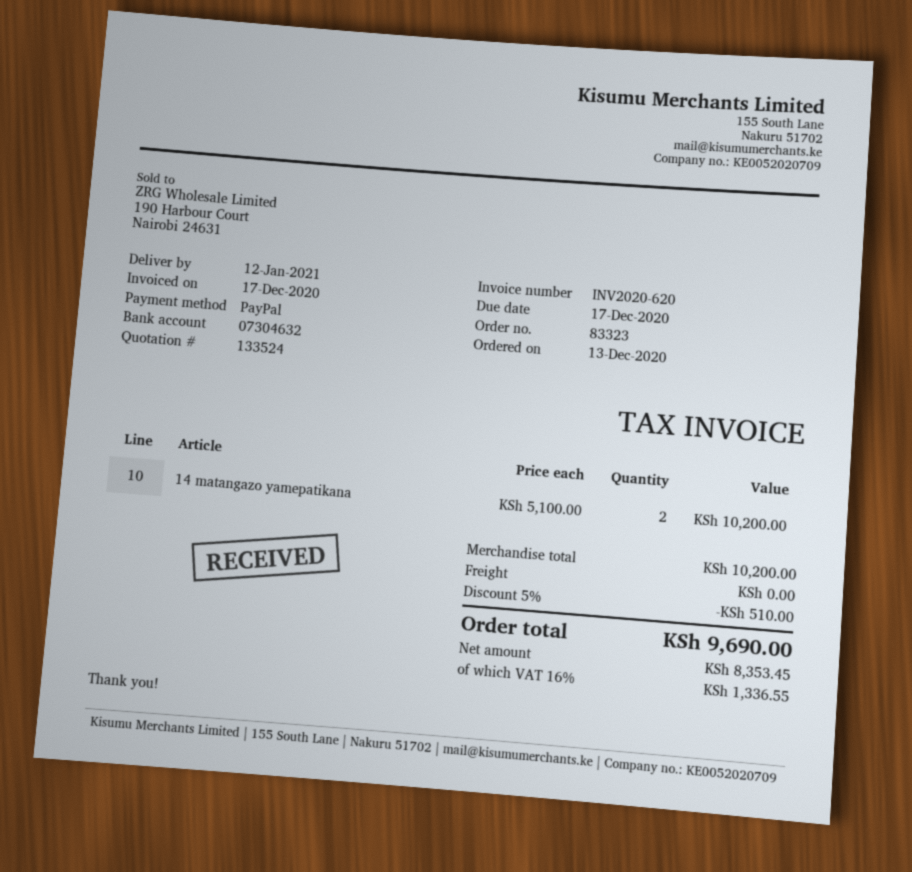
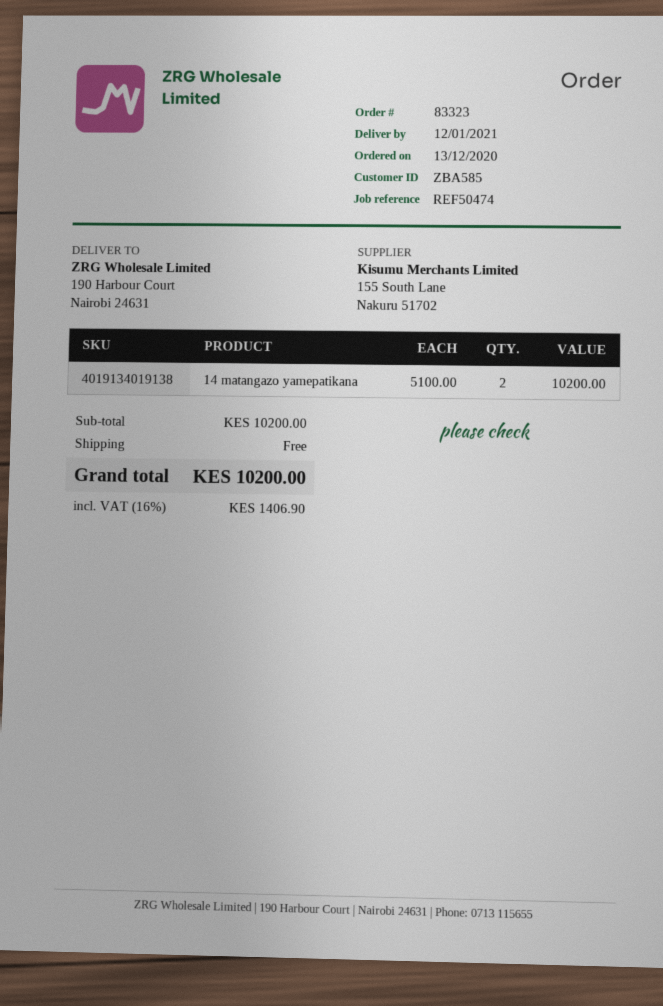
discount: 5% = 510.00 -> none
tax: 16% = 1336.55 -> 16% = 1406.90
total: 9690.00 -> 10200.00

